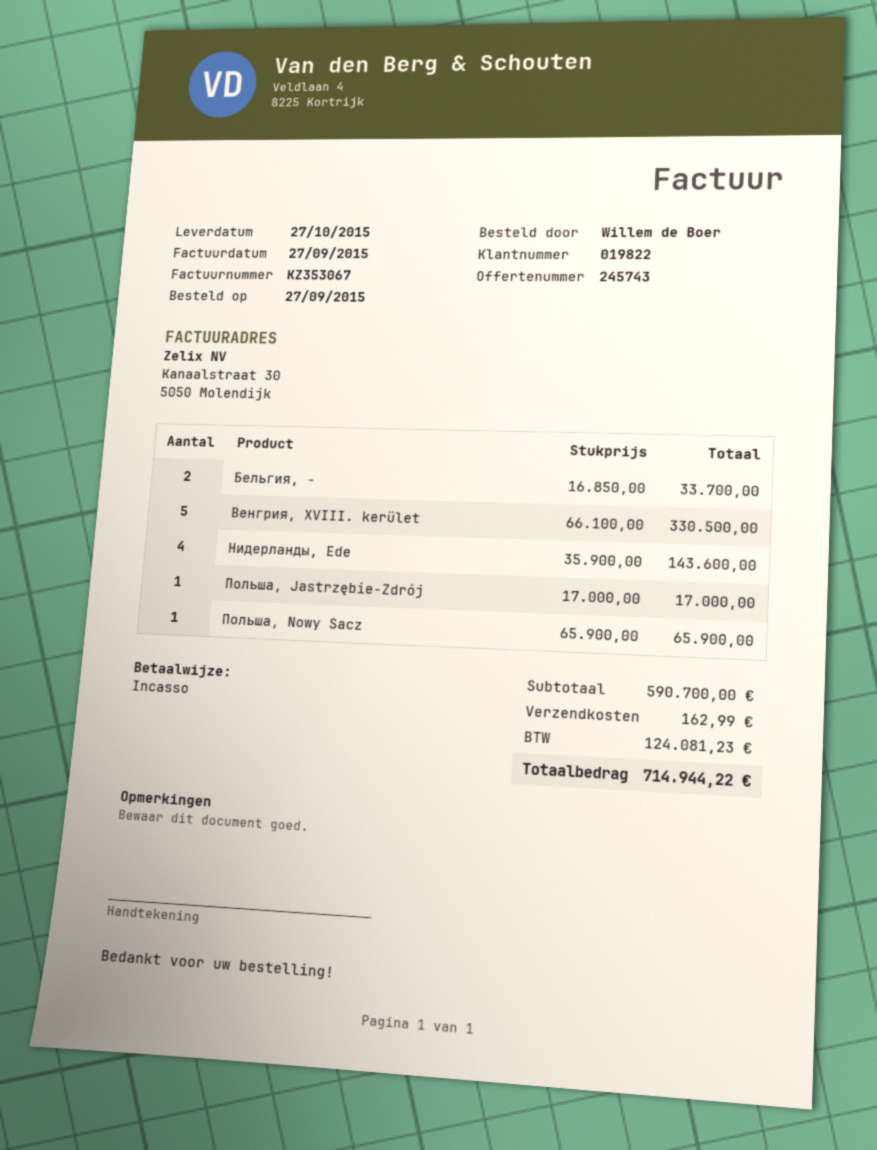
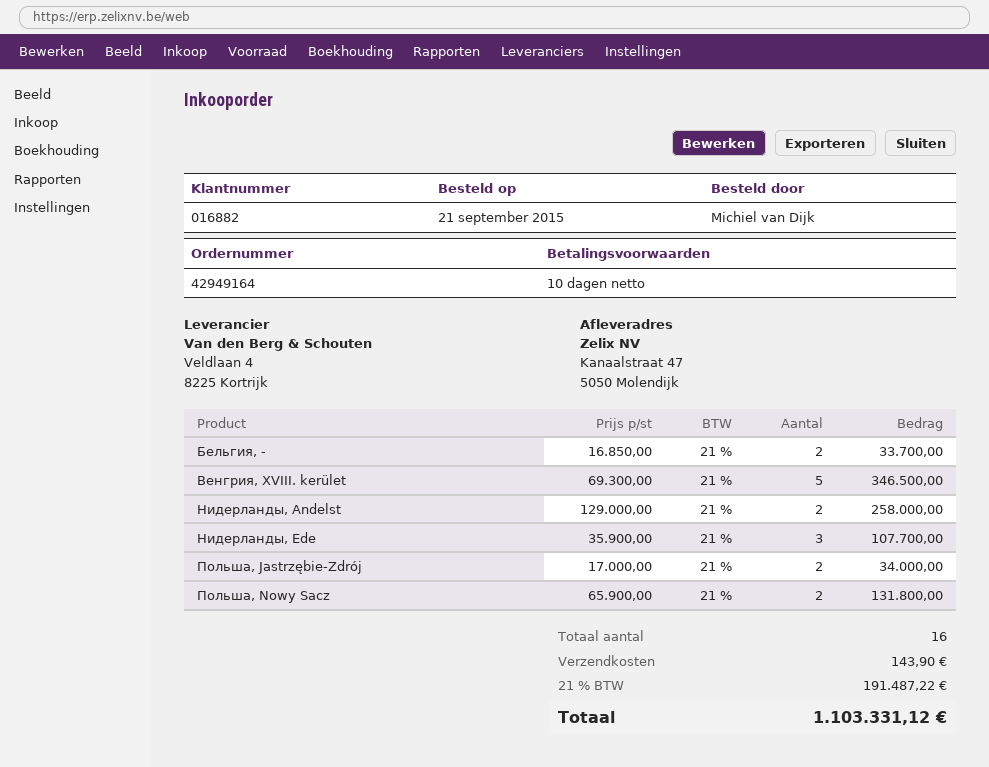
order date: 2015-09-27 -> 2015-09-21
customer number: 019822 -> 016882
ordered by: Willem de Boer -> Michiel van Dijk
Венгрия, XVIII. kerület: 5 x 66100.00 = 330500.00 -> 5 x 69300.00 = 346500.00
Нидерланды, Ede: 4 x 35900.00 = 143600.00 -> 3 x 35900.00 = 107700.00
Польша, Jastrzębie-Zdrój: 1 x 17000.00 = 17000.00 -> 2 x 17000.00 = 34000.00
Польша, Nowy Sacz: 1 x 65900.00 = 65900.00 -> 2 x 65900.00 = 131800.00
Нидерланды, Andelst: none -> 2 x 129000.00 = 258000.00
shipping: 162.99 -> 143.90
tax: 124081.23 -> 191487.22
total: 714944.22 -> 1103331.12

